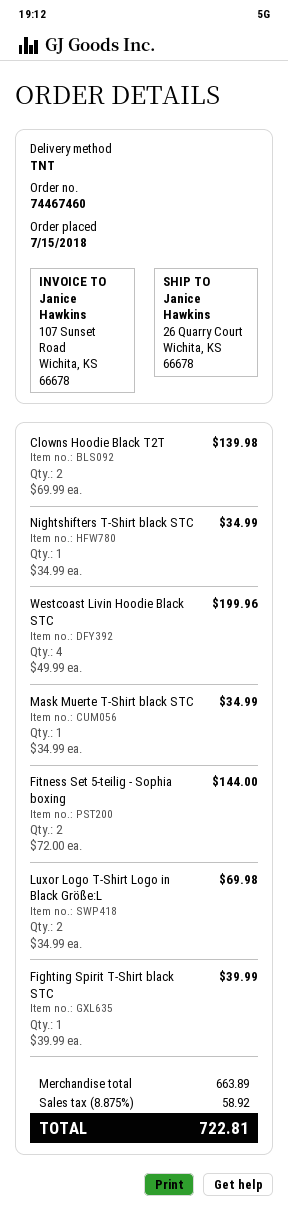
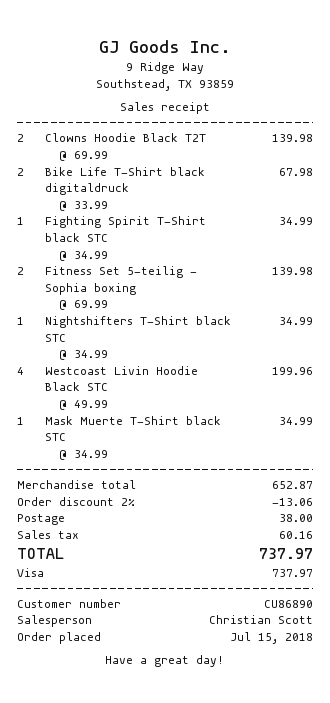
Fitness Set 5-teilig - Sophia boxing: 2 x 72.00 = 144.00 -> 2 x 69.99 = 139.98
Luxor Logo T-Shirt Logo in Black Größe:L: 2 x 34.99 = 69.98 -> none
Fighting Spirit T-Shirt black STC: 1 x 39.99 = 39.99 -> 1 x 34.99 = 34.99
Bike Life T-Shirt black digitaldruck: none -> 2 x 33.99 = 67.98
subtotal: 663.89 -> 652.87
discount: none -> 2% = 13.06
shipping: none -> 38.00
tax: 58.92 -> 60.16
total: 722.81 -> 737.97

